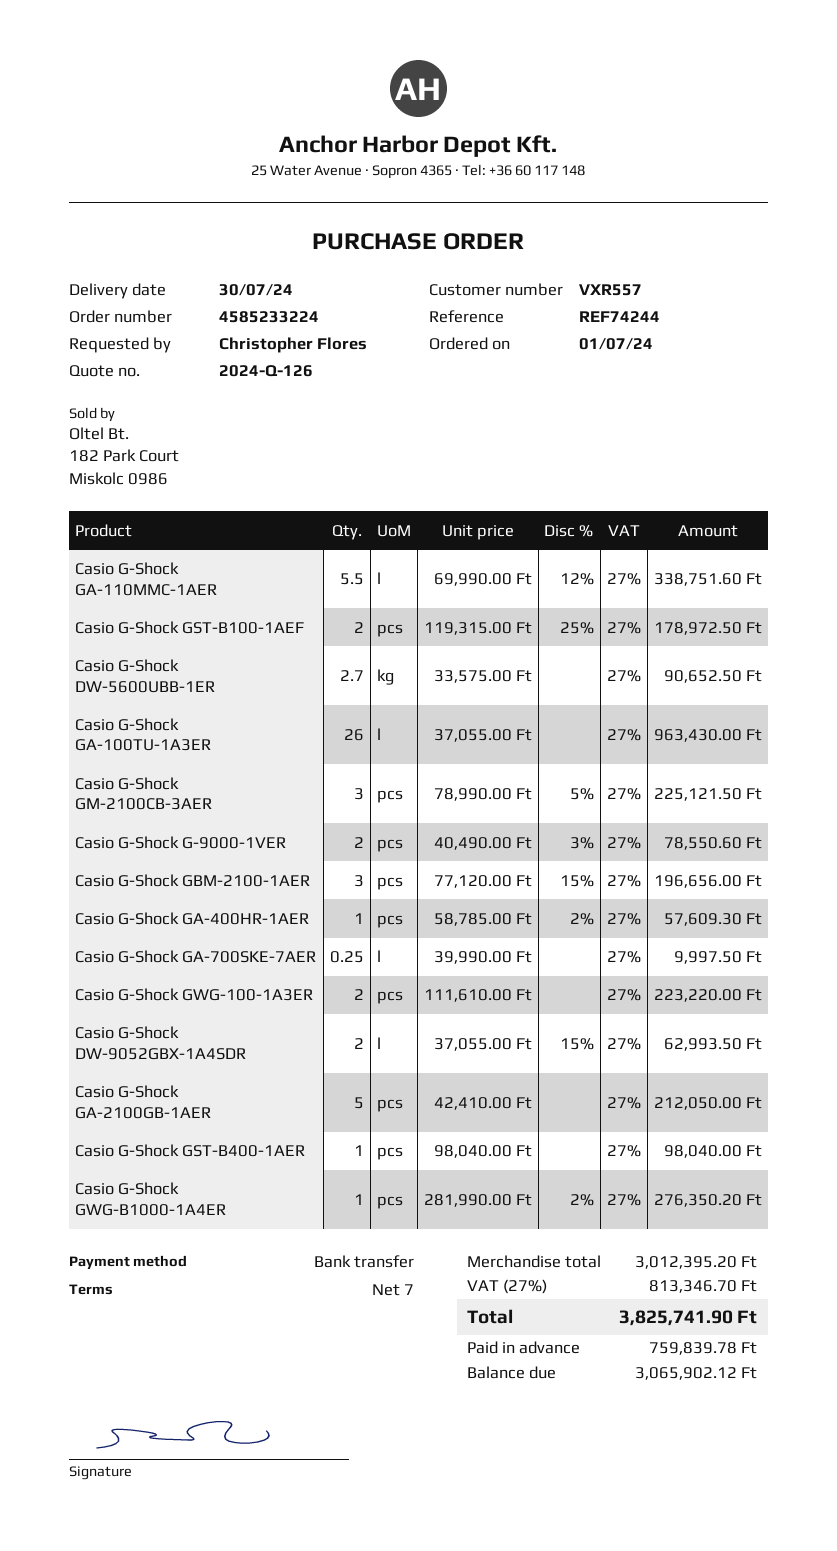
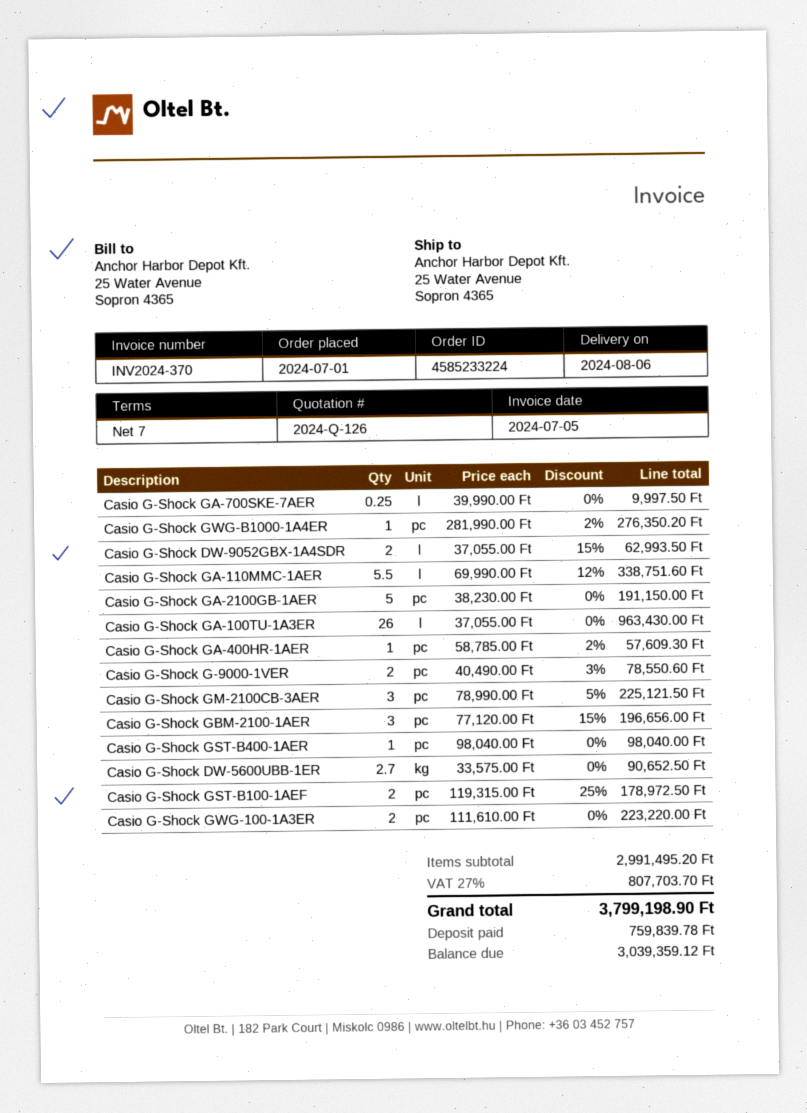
delivery date: 2024-07-30 -> 2024-08-06
Casio G-Shock GA-2100GB-1AER: 5 x 42410.00 = 212050.00 -> 5 x 38230.00 = 191150.00
subtotal: 3012395.20 -> 2991495.20
tax: 27% = 813346.70 -> 27% = 807703.70
total: 3825741.90 -> 3799198.90
balance: 3065902.12 -> 3039359.12

